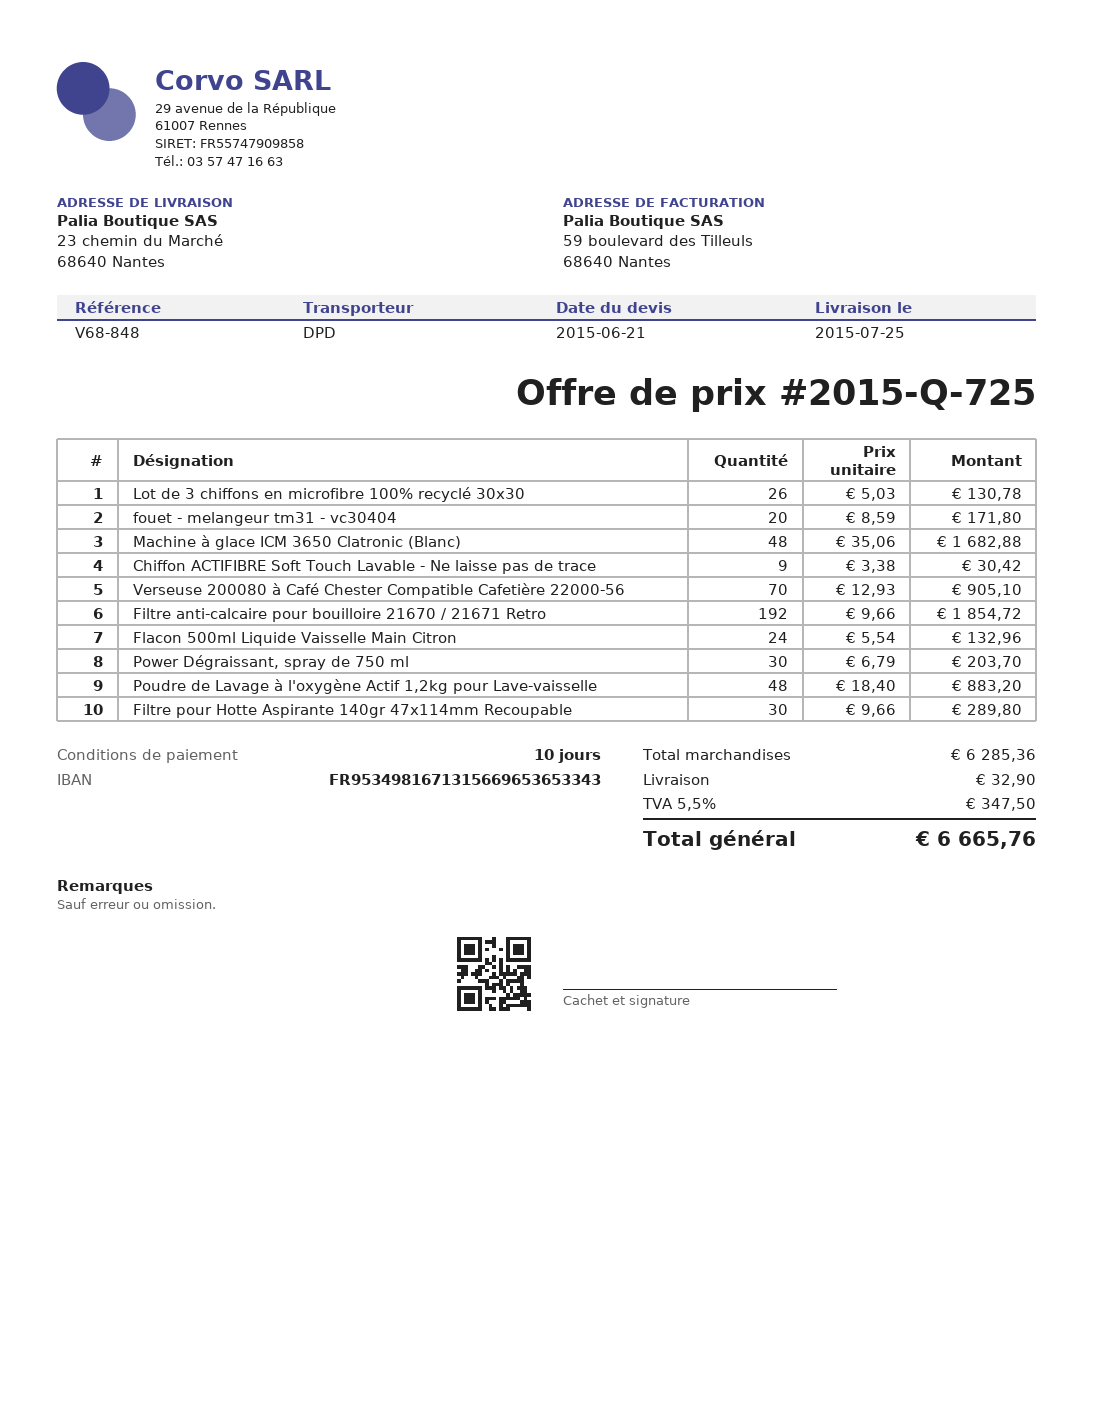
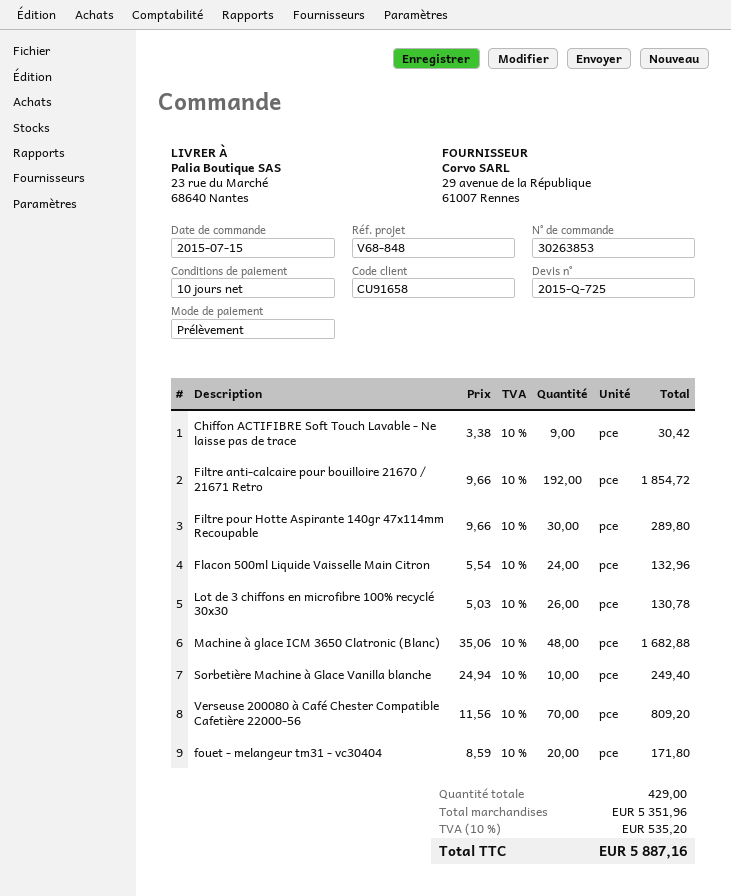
ship to: 23 chemin du Marché, 68640 Nantes -> 23 rue du Marché, 68640 Nantes
Verseuse 200080 à Café Chester Compatible Cafetière 22000-56: 70 x 12.93 = 905.10 -> 70 x 11.56 = 809.20
Power Dégraissant, spray de 750 ml: 30 x 6.79 = 203.70 -> none
Poudre de Lavage à l'oxygène Actif 1,2kg pour Lave-vaisselle: 48 x 18.40 = 883.20 -> none
Sorbetière Machine à Glace Vanilla blanche: none -> 10 x 24.94 = 249.40
subtotal: 6285.36 -> 5351.96
shipping: 32.90 -> none
tax: 5.5% = 347.50 -> 10% = 535.20
total: 6665.76 -> 5887.16

